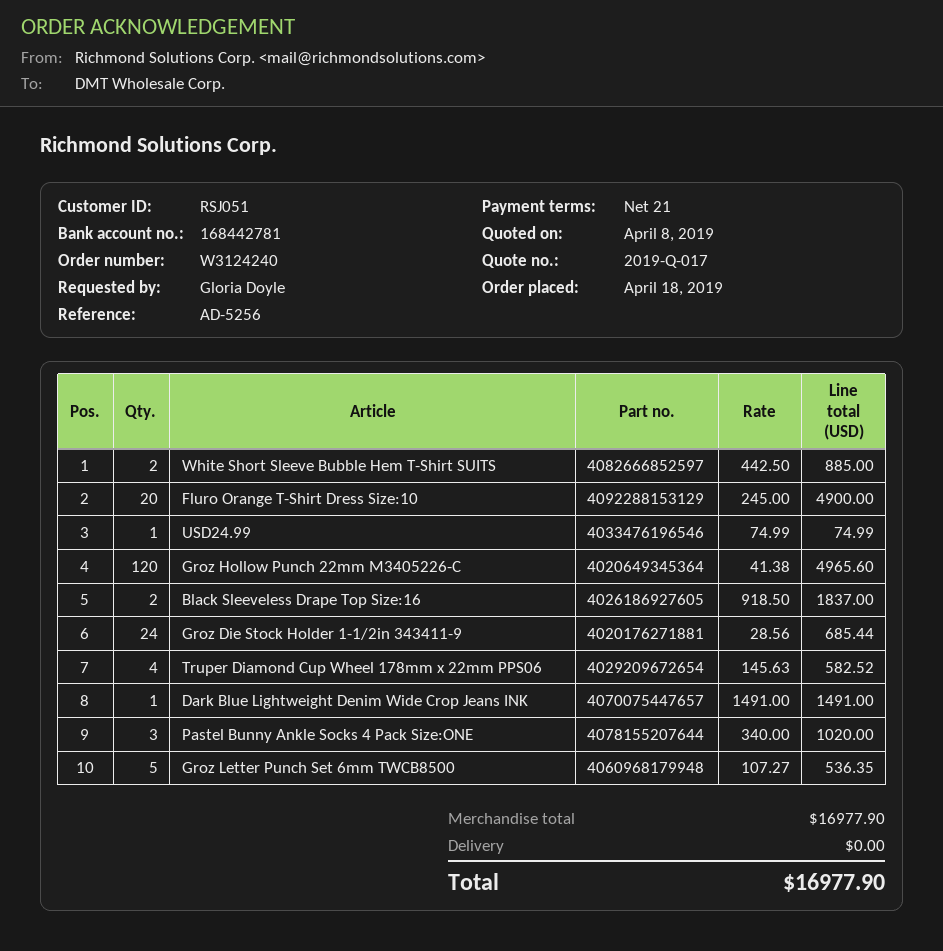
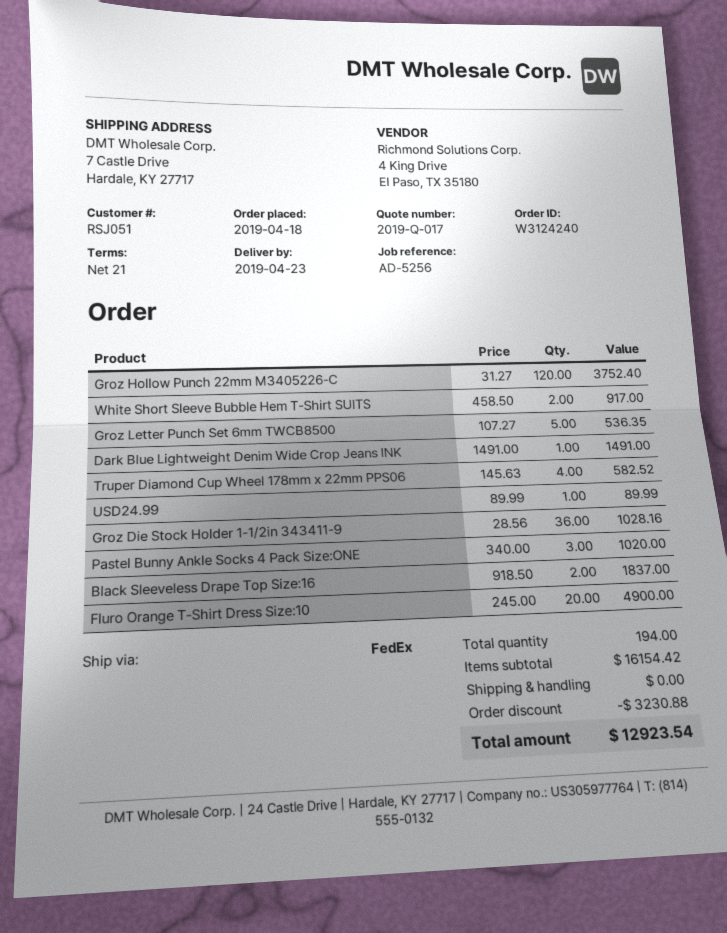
White Short Sleeve Bubble Hem T-Shirt SUITS: 2 x 442.50 = 885.00 -> 2 x 458.50 = 917.00
USD24.99: 1 x 74.99 = 74.99 -> 1 x 89.99 = 89.99
Groz Hollow Punch 22mm M3405226-C: 120 x 41.38 = 4965.60 -> 120 x 31.27 = 3752.40
Groz Die Stock Holder 1-1/2in 343411-9: 24 x 28.56 = 685.44 -> 36 x 28.56 = 1028.16
subtotal: 16977.90 -> 16154.42
discount: none -> 3230.88
total: 16977.90 -> 12923.54

